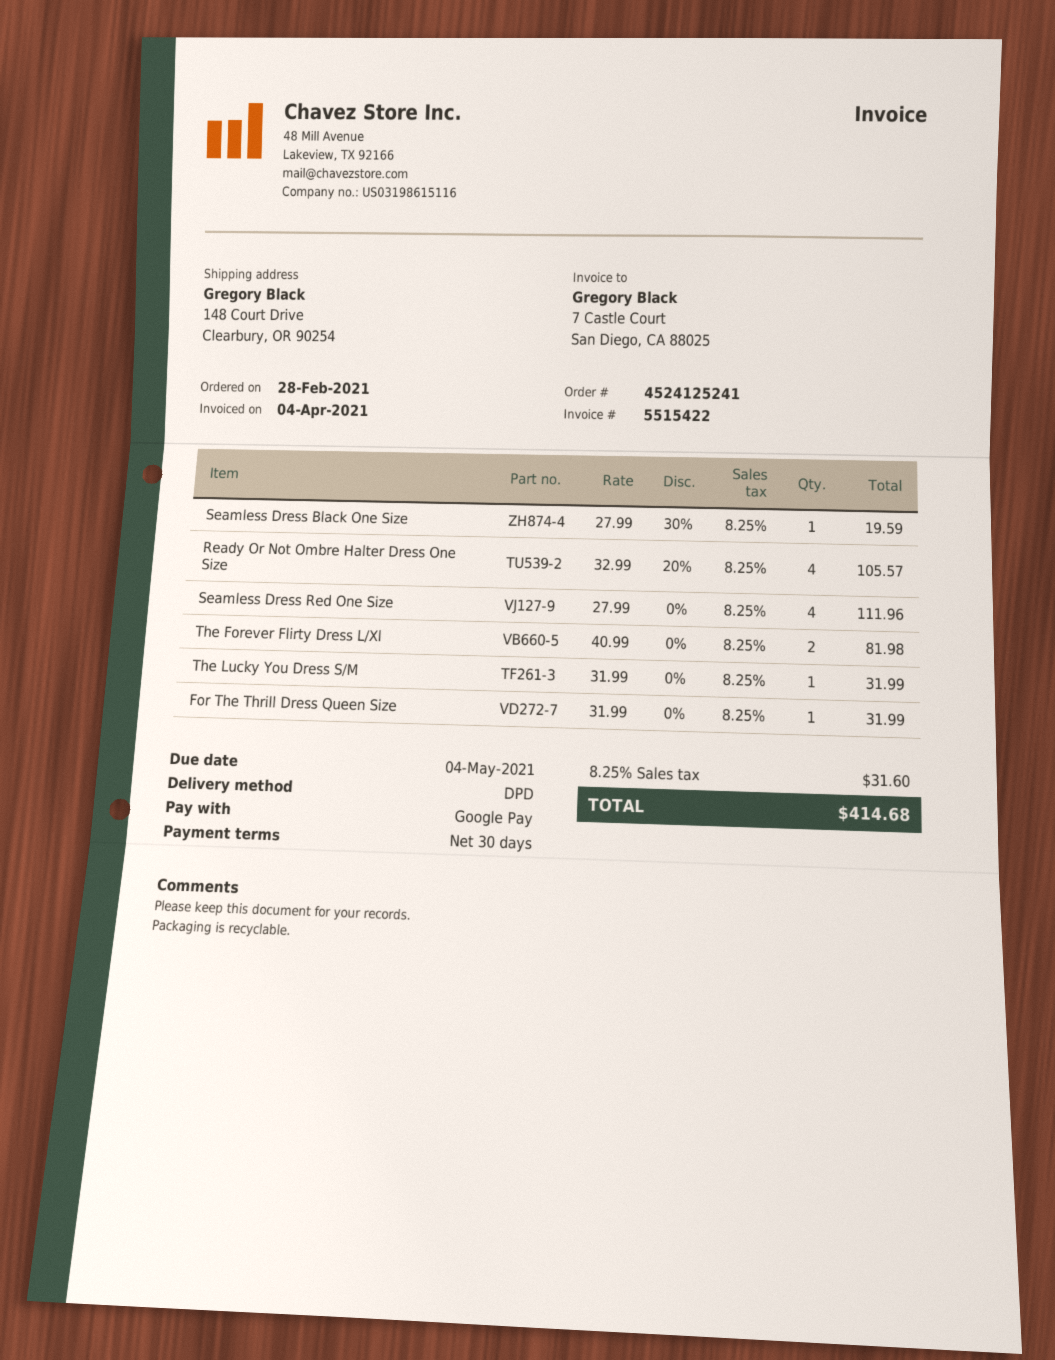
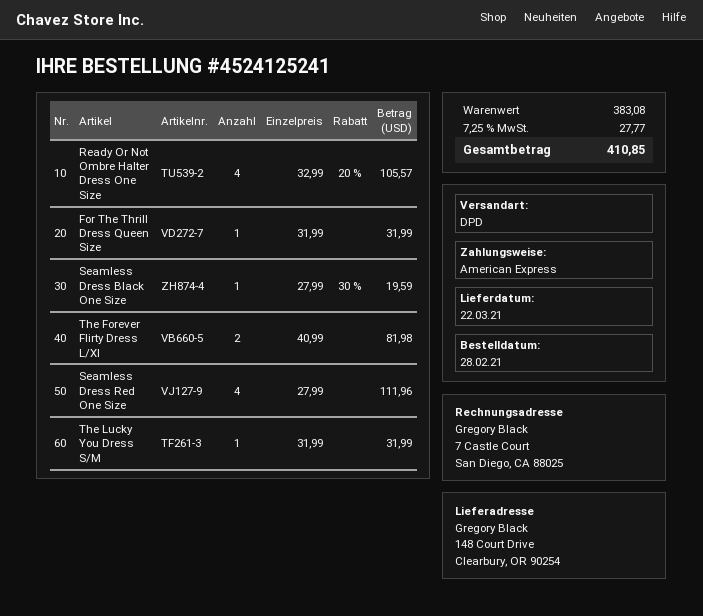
payment method: Google Pay -> American Express
tax: 8.25% = 31.60 -> 7.25% = 27.77
total: 414.68 -> 410.85

